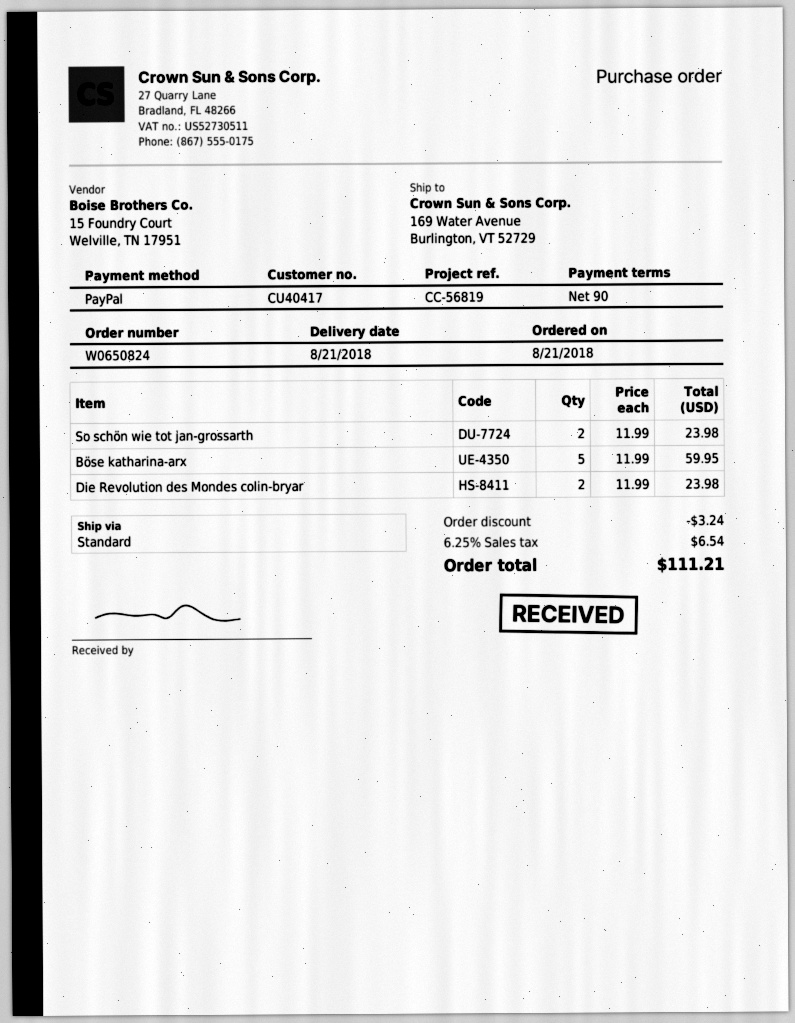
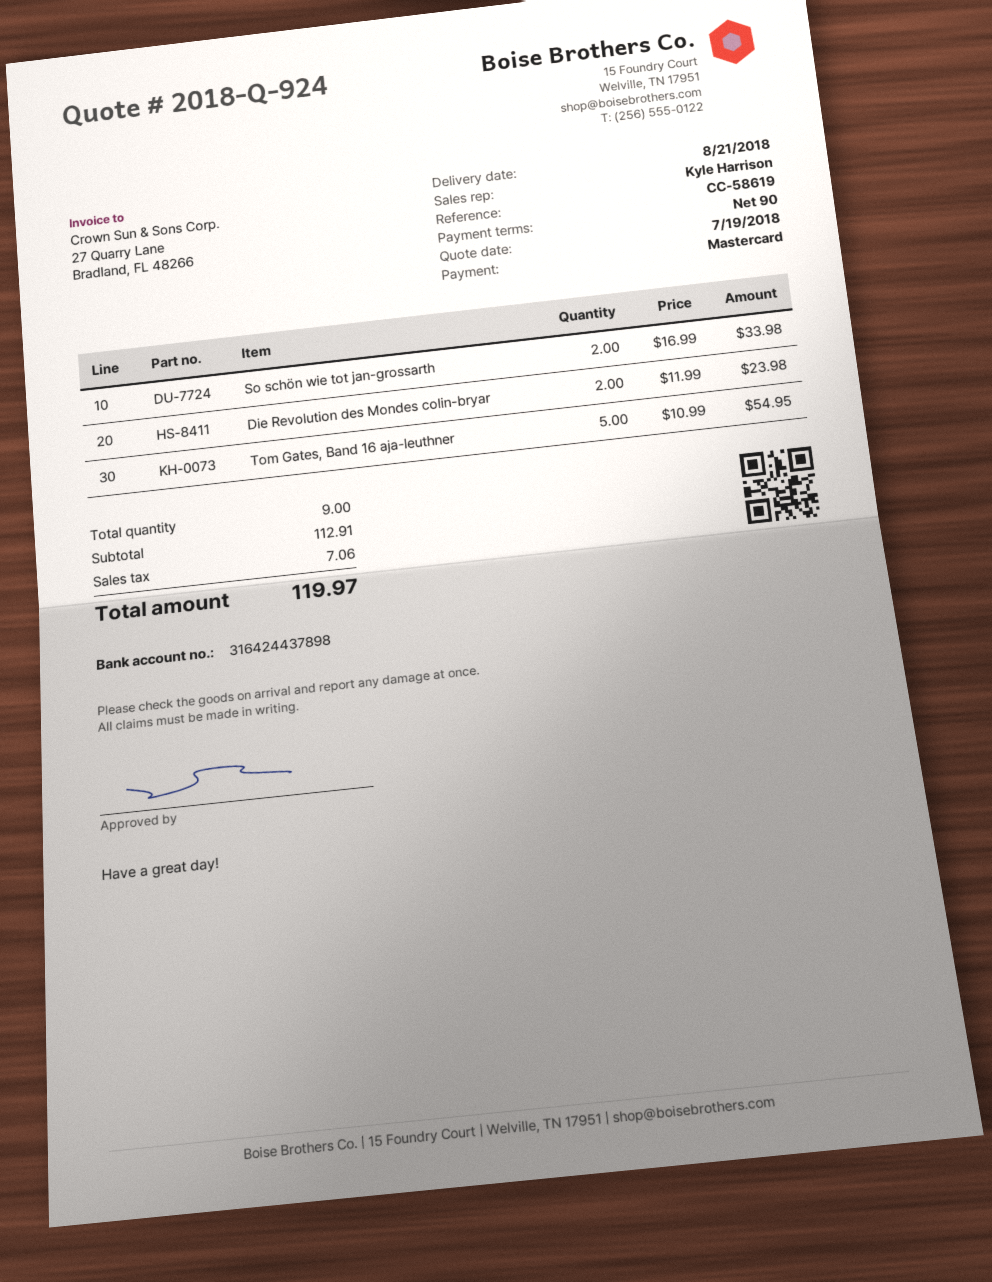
reference: CC-56819 -> CC-58619
payment method: PayPal -> Mastercard
So schön wie tot jan-grossarth: 2 x 11.99 = 23.98 -> 2 x 16.99 = 33.98
Böse katharina-arx: 5 x 11.99 = 59.95 -> none
Tom Gates, Band 16 aja-leuthner: none -> 5 x 10.99 = 54.95
discount: 3.24 -> none
tax: 6.54 -> 7.06
total: 111.21 -> 119.97

